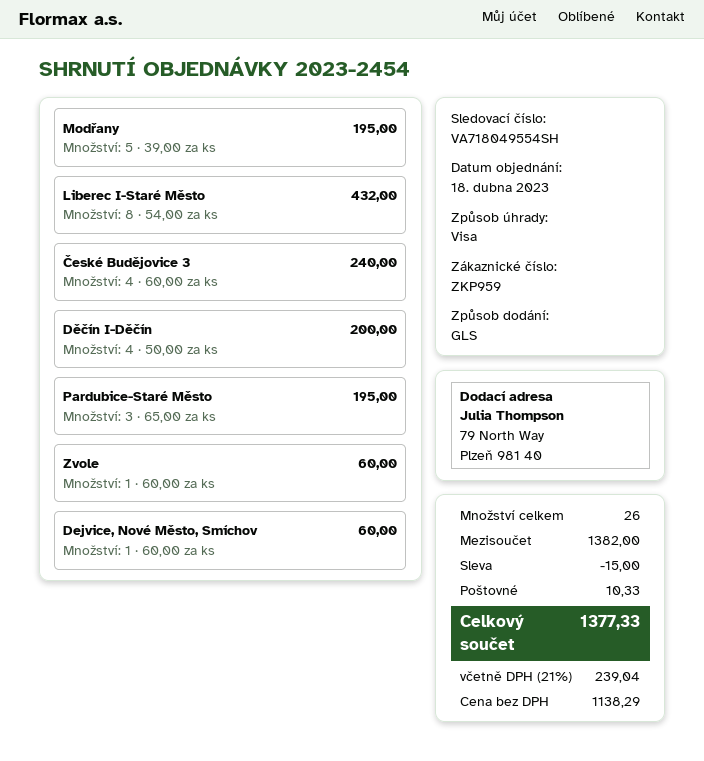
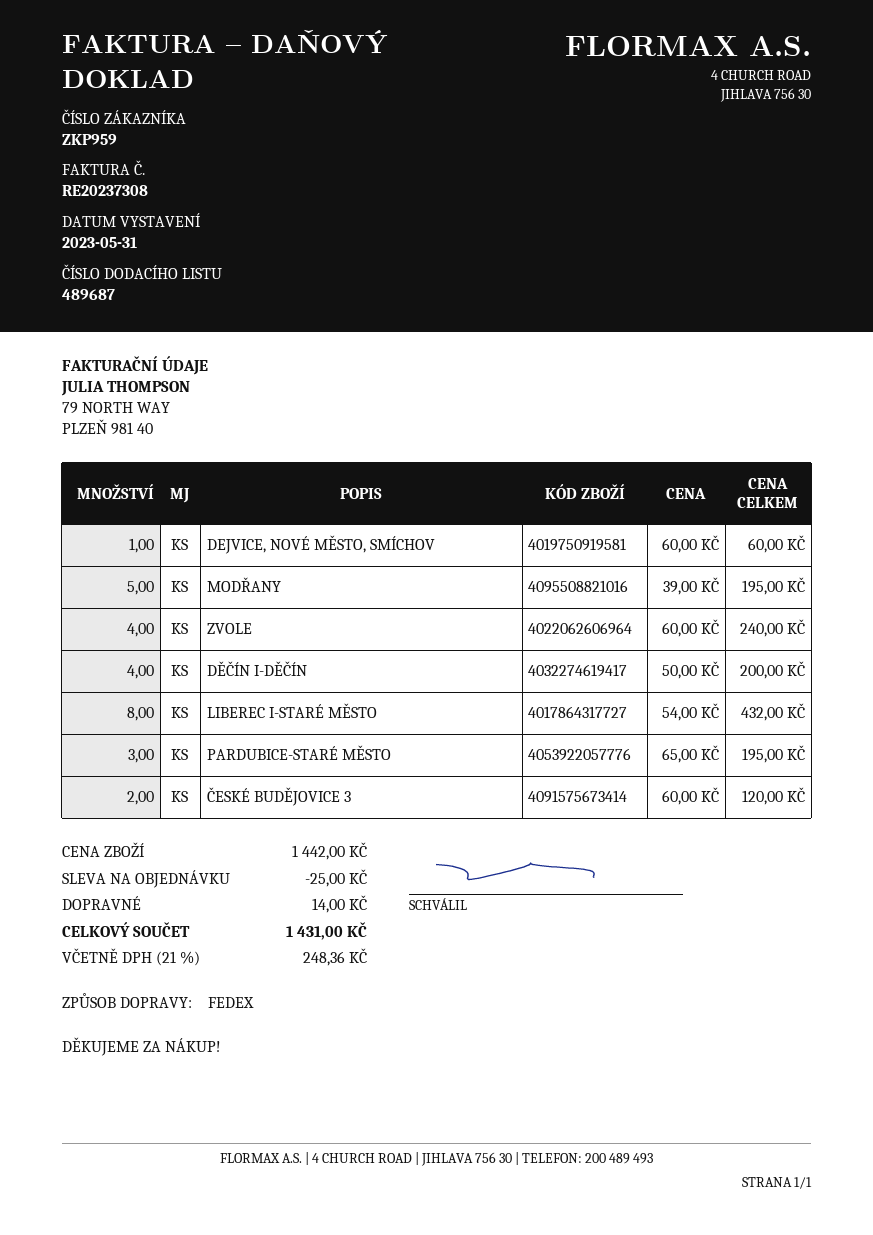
shipping method: GLS -> FedEx
České Budějovice 3: 4 x 60.00 = 240.00 -> 2 x 60.00 = 120.00
Zvole: 1 x 60.00 = 60.00 -> 4 x 60.00 = 240.00
subtotal: 1382.00 -> 1442.00
discount: 15.00 -> 25.00
shipping: 10.33 -> 14.00
tax: 21% = 239.04 -> 21% = 248.36
total: 1377.33 -> 1431.00

